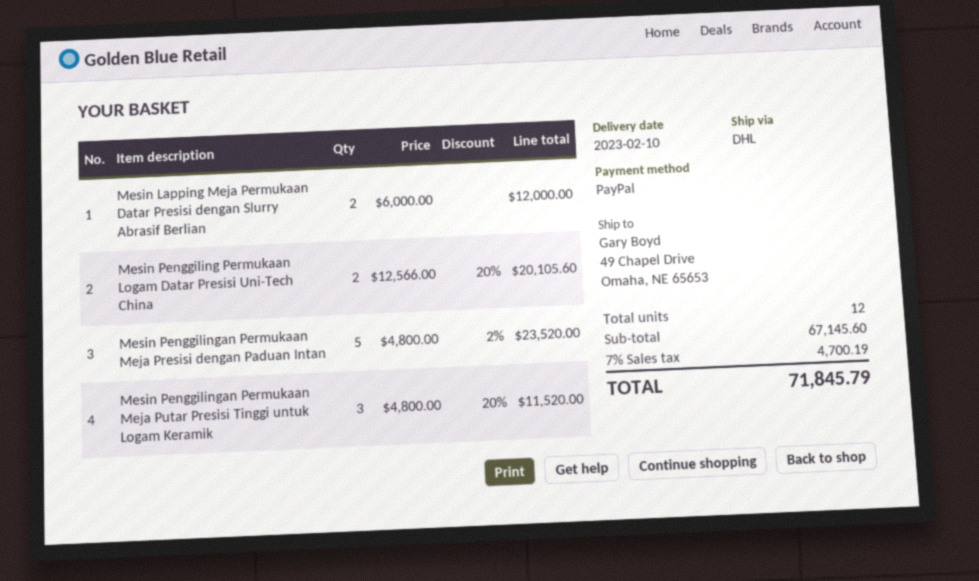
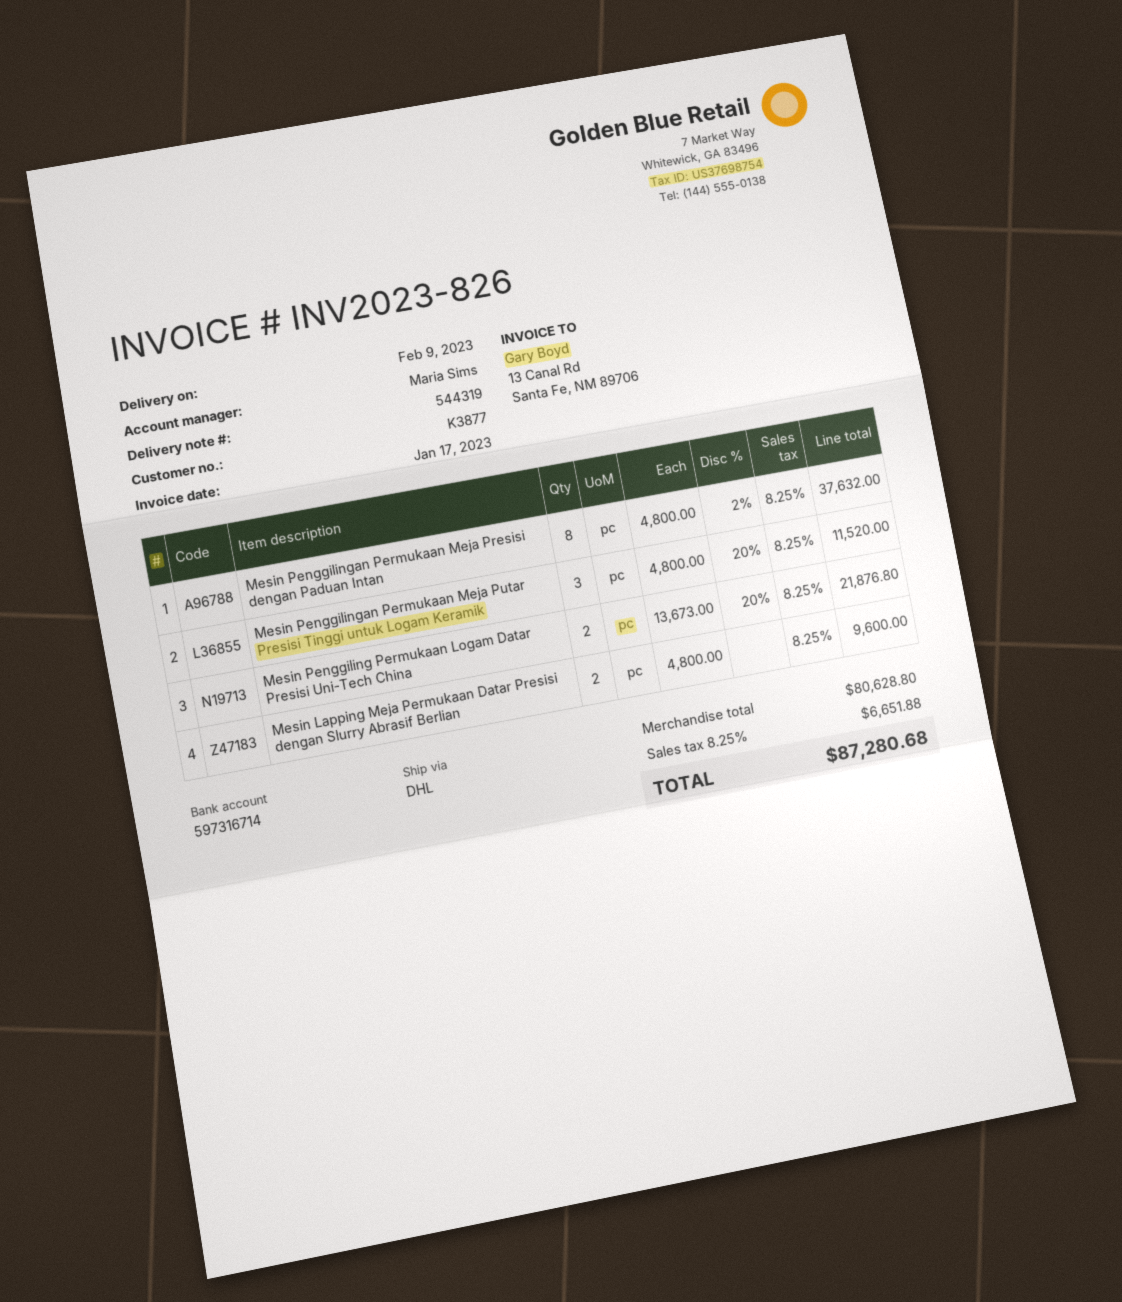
delivery date: 2023-02-10 -> 2023-02-09
Mesin Lapping Meja Permukaan Datar Presisi dengan Slurry Abrasif Berlian: 2 x 6000.00 = 12000.00 -> 2 x 4800.00 = 9600.00
Mesin Penggiling Permukaan Logam Datar Presisi Uni-Tech China: 2 x 12566.00 - 20% = 20105.60 -> 2 x 13673.00 - 20% = 21876.80
Mesin Penggilingan Permukaan Meja Presisi dengan Paduan Intan: 5 x 4800.00 - 2% = 23520.00 -> 8 x 4800.00 - 2% = 37632.00
subtotal: 67145.60 -> 80628.80
tax: 7% = 4700.19 -> 8.25% = 6651.88
total: 71845.79 -> 87280.68

